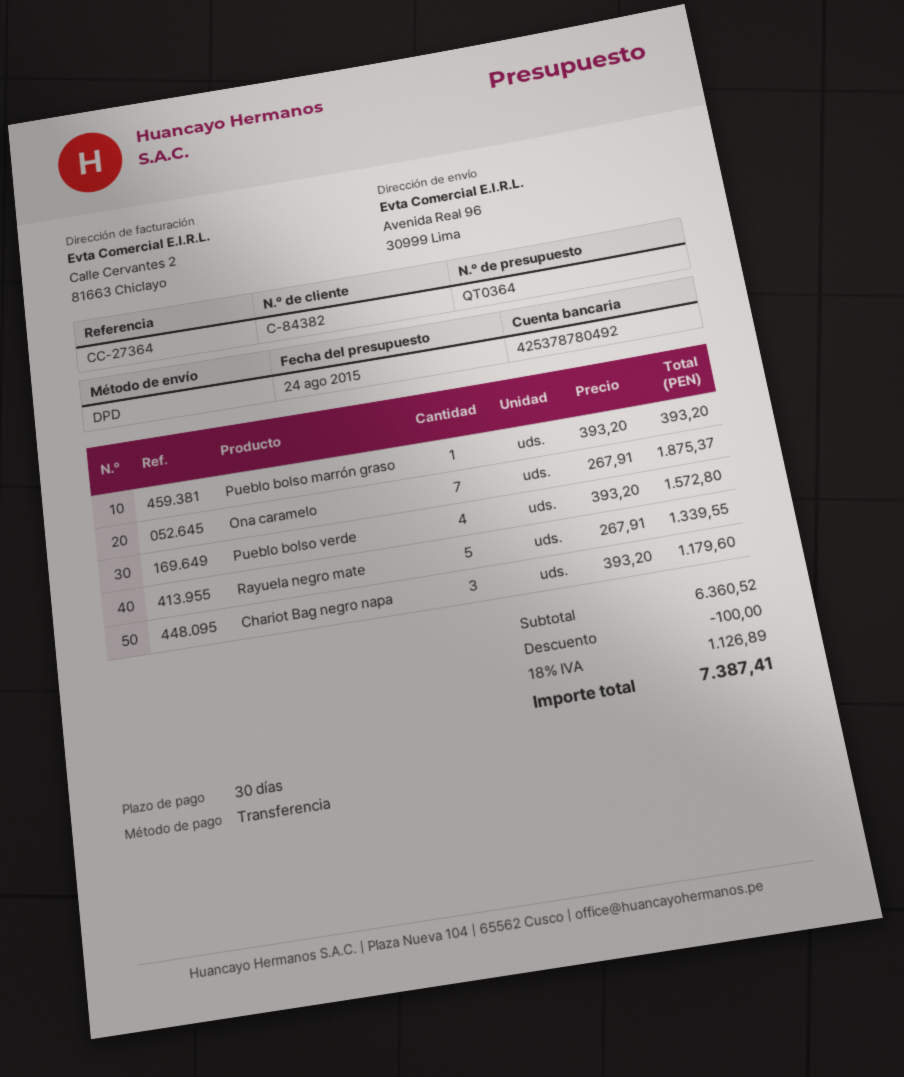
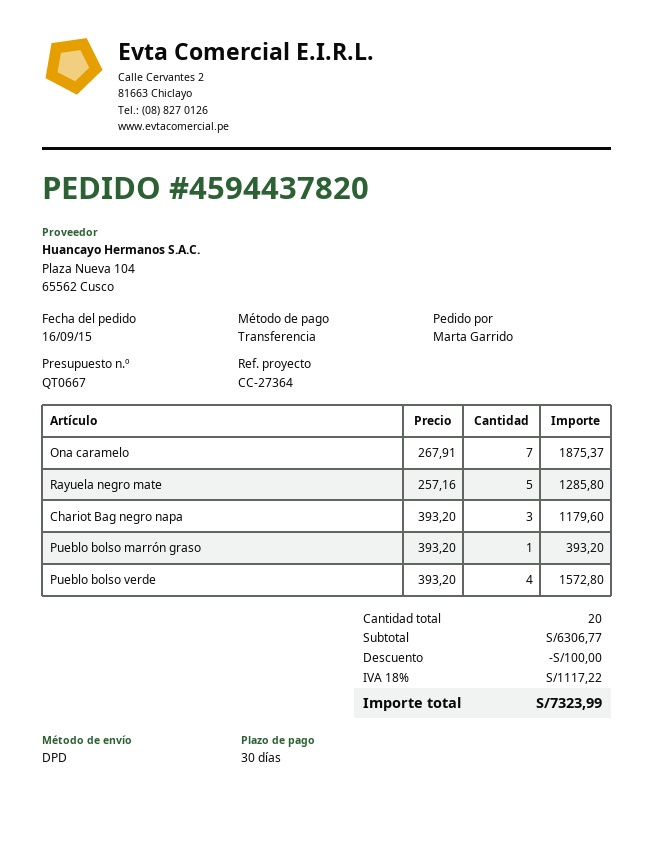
quote number: QT0364 -> QT0667
Rayuela negro mate: 5 x 267.91 = 1339.55 -> 5 x 257.16 = 1285.80
subtotal: 6360.52 -> 6306.77
tax: 18% = 1126.89 -> 18% = 1117.22
total: 7387.41 -> 7323.99

